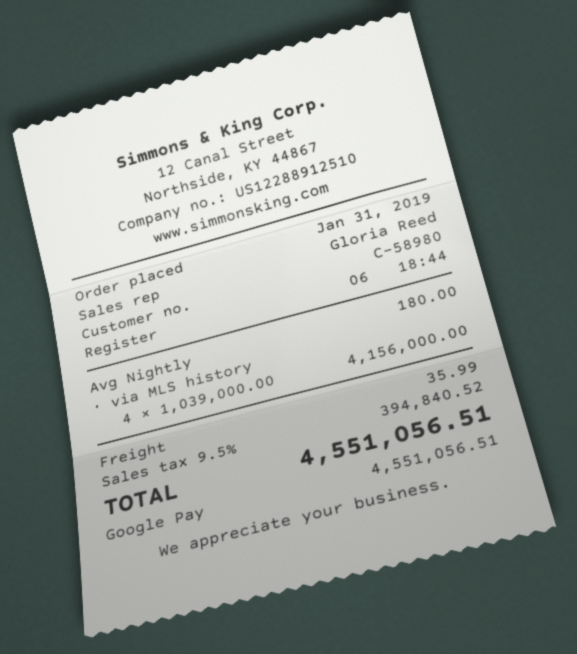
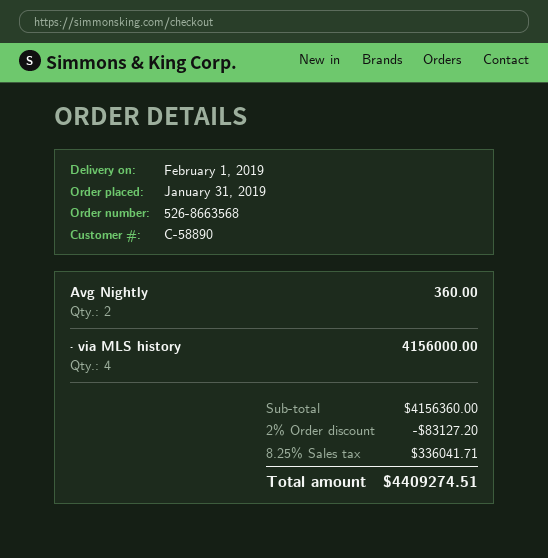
customer number: C-58980 -> C-58890
Avg Nightly: 1 for 180.00 -> 2 for 360.00
discount: none -> 2% = 83127.20
shipping: 35.99 -> none
tax: 9.5% = 394840.52 -> 8.25% = 336041.71
total: 4551056.51 -> 4409274.51

